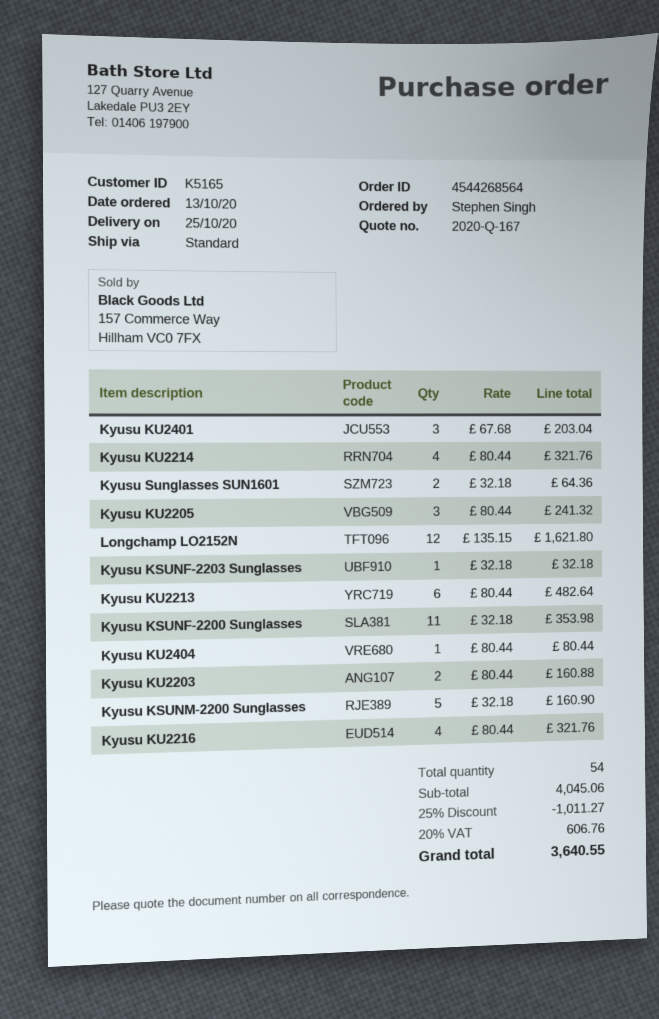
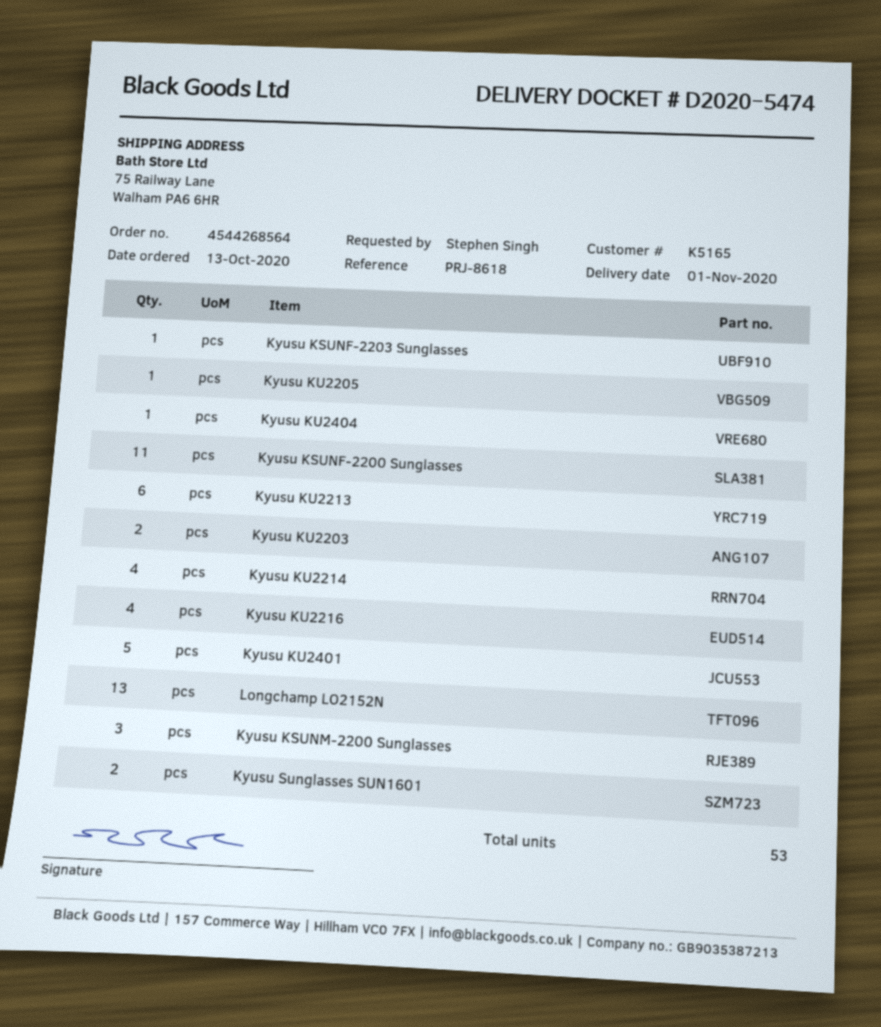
delivery date: 2020-10-25 -> 2020-11-01
Kyusu KU2401: 3 -> 5
Kyusu KU2205: 3 -> 1
Longchamp LO2152N: 12 -> 13
Kyusu KSUNM-2200 Sunglasses: 5 -> 3
total quantity: 54 -> 53

